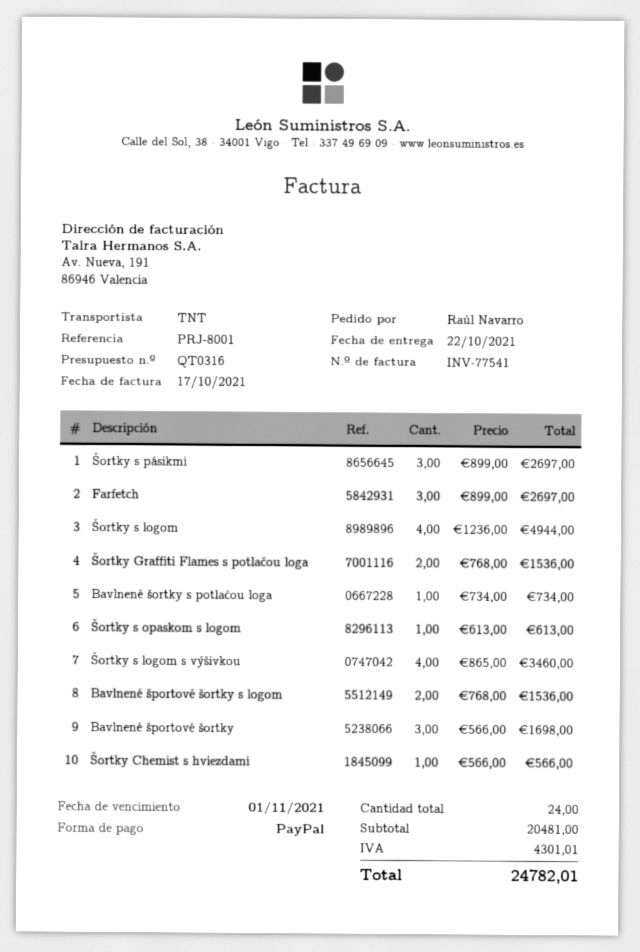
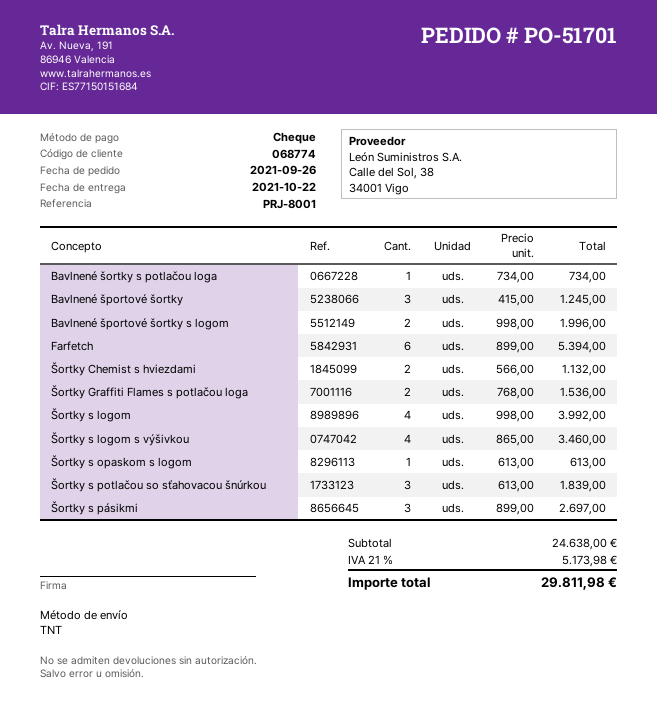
payment method: PayPal -> cheque
Farfetch: 3 x 899.00 = 2697.00 -> 6 x 899.00 = 5394.00
Šortky s logom: 4 x 1236.00 = 4944.00 -> 4 x 998.00 = 3992.00
Bavlnené športové šortky s logom: 2 x 768.00 = 1536.00 -> 2 x 998.00 = 1996.00
Bavlnené športové šortky: 3 x 566.00 = 1698.00 -> 3 x 415.00 = 1245.00
Šortky Chemist s hviezdami: 1 x 566.00 = 566.00 -> 2 x 566.00 = 1132.00
Šortky s potlačou so sťahovacou šnúrkou: none -> 3 x 613.00 = 1839.00
subtotal: 20481.00 -> 24638.00
tax: 4301.01 -> 5173.98
total: 24782.01 -> 29811.98

